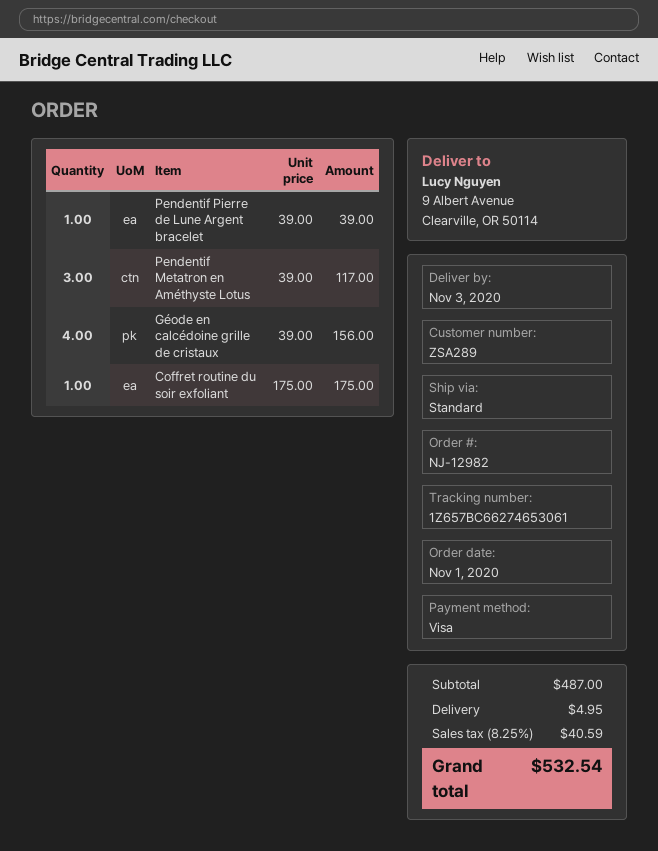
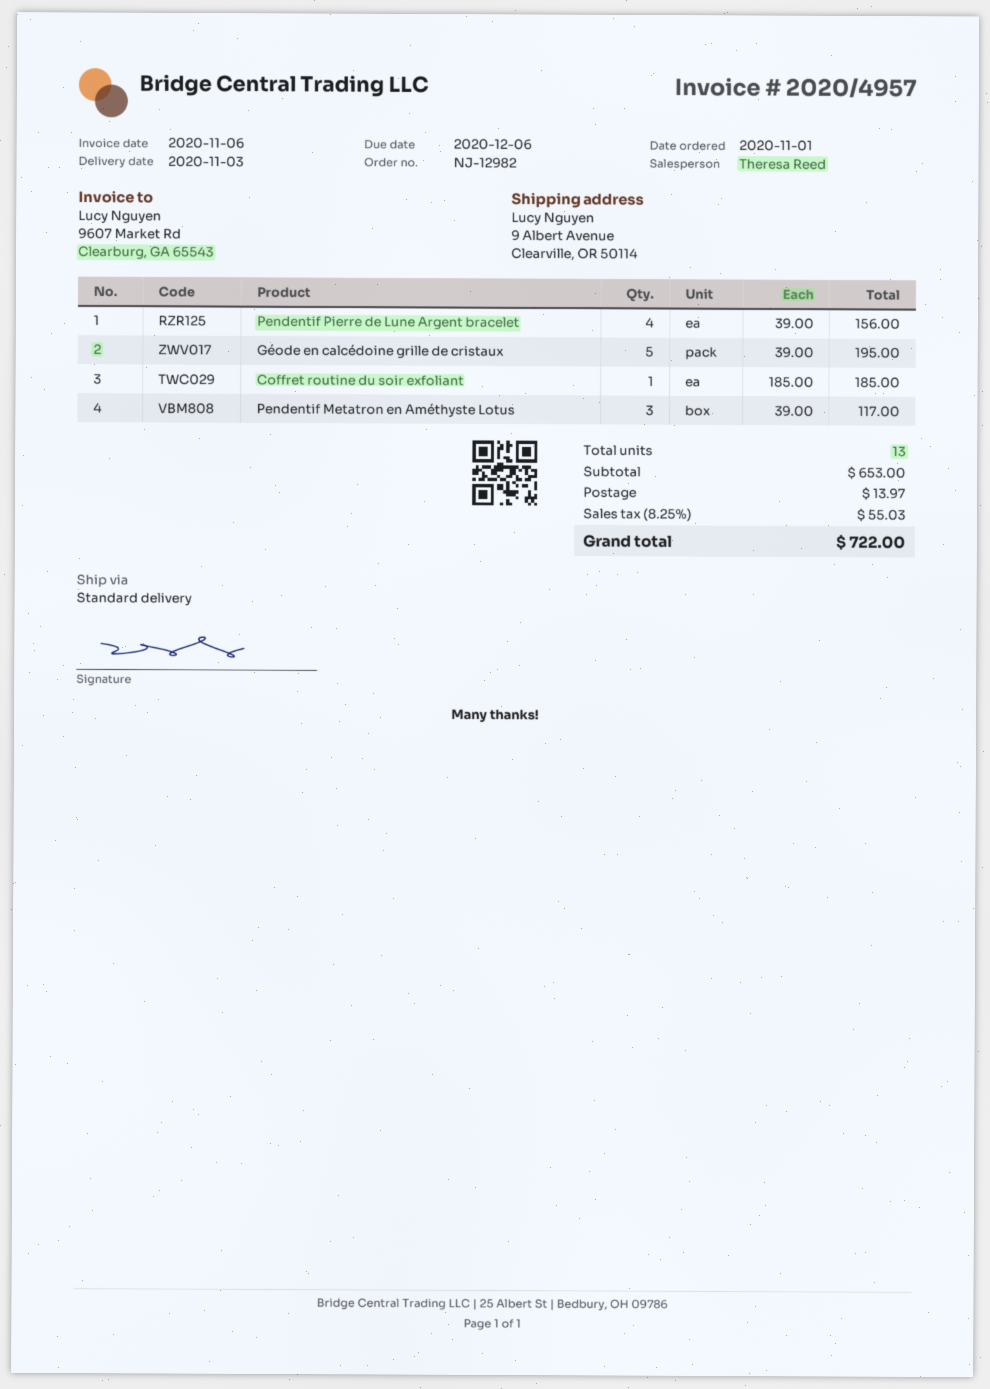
Pendentif Pierre de Lune Argent bracelet: 1 x 39.00 = 39.00 -> 4 x 39.00 = 156.00
Géode en calcédoine grille de cristaux: 4 x 39.00 = 156.00 -> 5 x 39.00 = 195.00
Coffret routine du soir exfoliant: 1 x 175.00 = 175.00 -> 1 x 185.00 = 185.00
subtotal: 487.00 -> 653.00
shipping: 4.95 -> 13.97
tax: 8.25% = 40.59 -> 8.25% = 55.03
total: 532.54 -> 722.00

